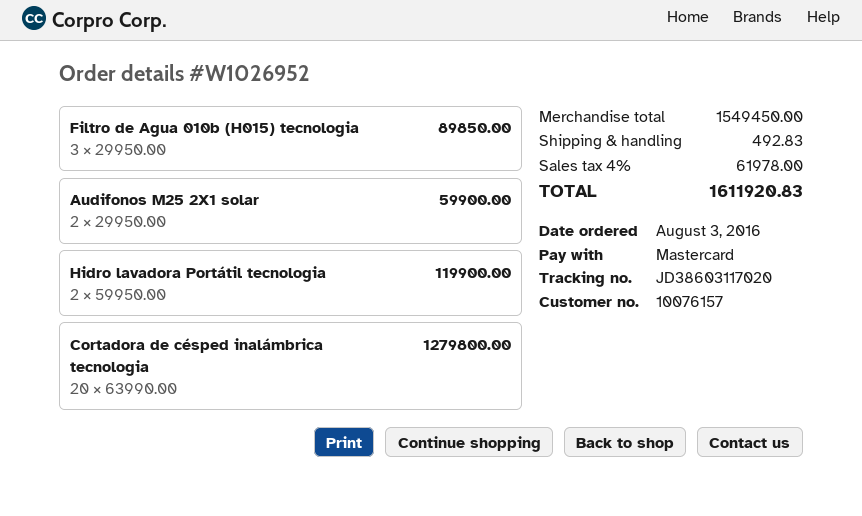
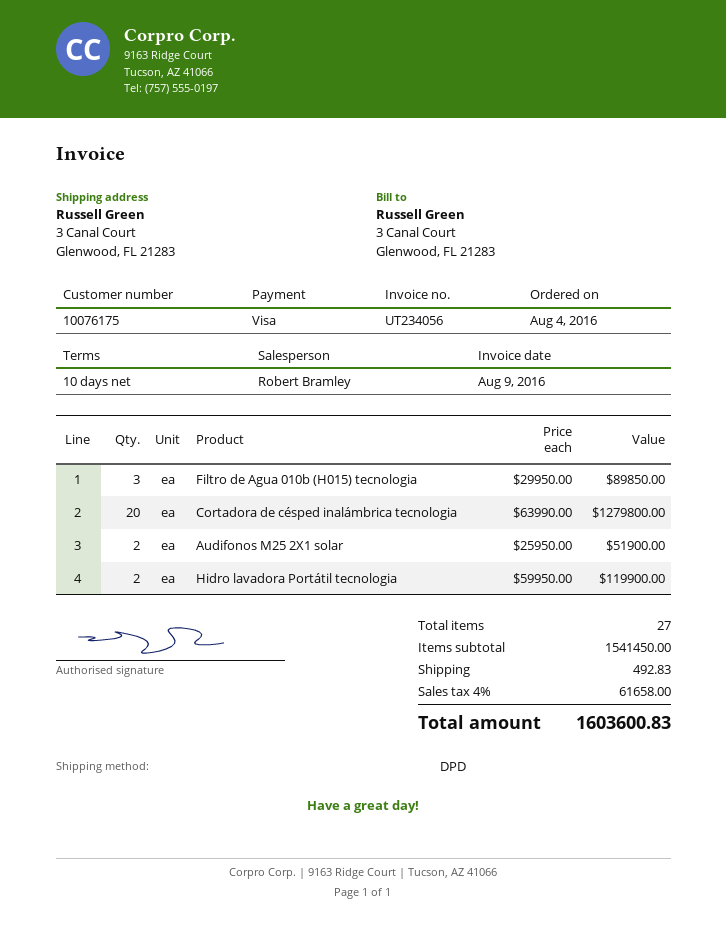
order date: 2016-08-03 -> 2016-08-04
customer number: 10076157 -> 10076175
payment method: Mastercard -> Visa
Audifonos M25 2X1 solar: 2 x 29950.00 = 59900.00 -> 2 x 25950.00 = 51900.00
subtotal: 1549450.00 -> 1541450.00
tax: 4% = 61978.00 -> 4% = 61658.00
total: 1611920.83 -> 1603600.83

